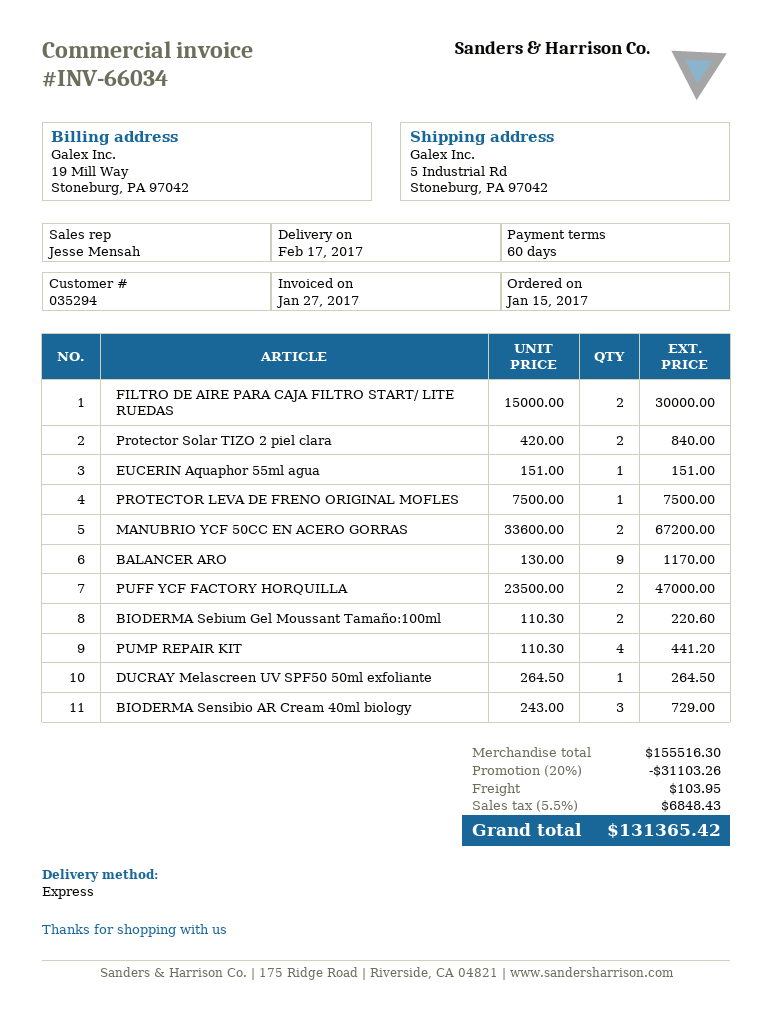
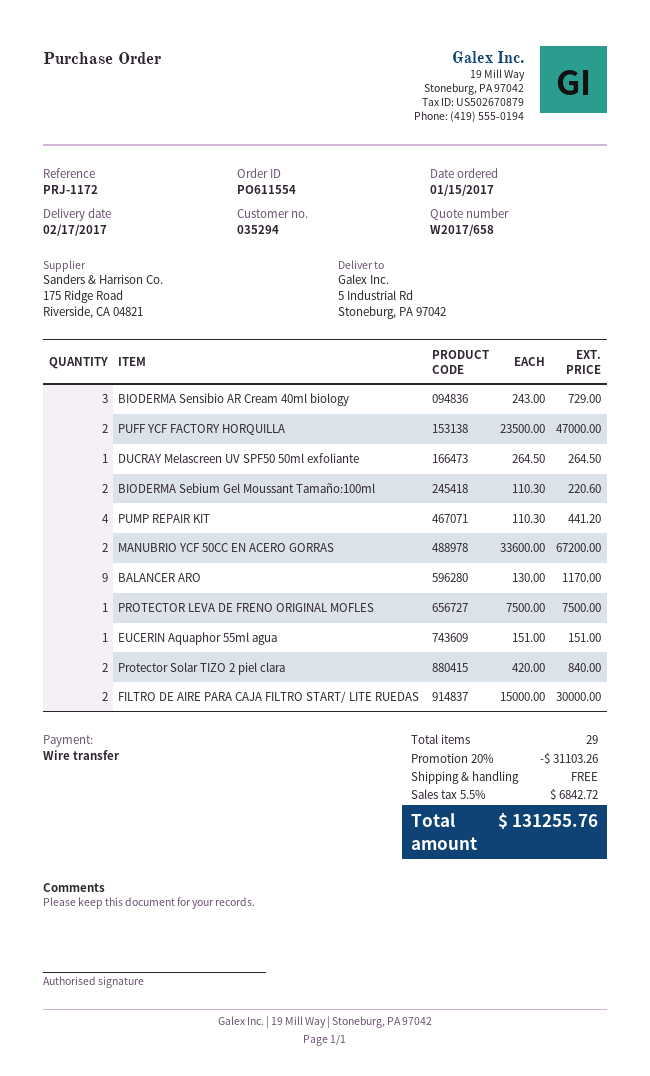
shipping: 103.95 -> 0.00
tax: 5.5% = 6848.43 -> 5.5% = 6842.72
total: 131365.42 -> 131255.76

